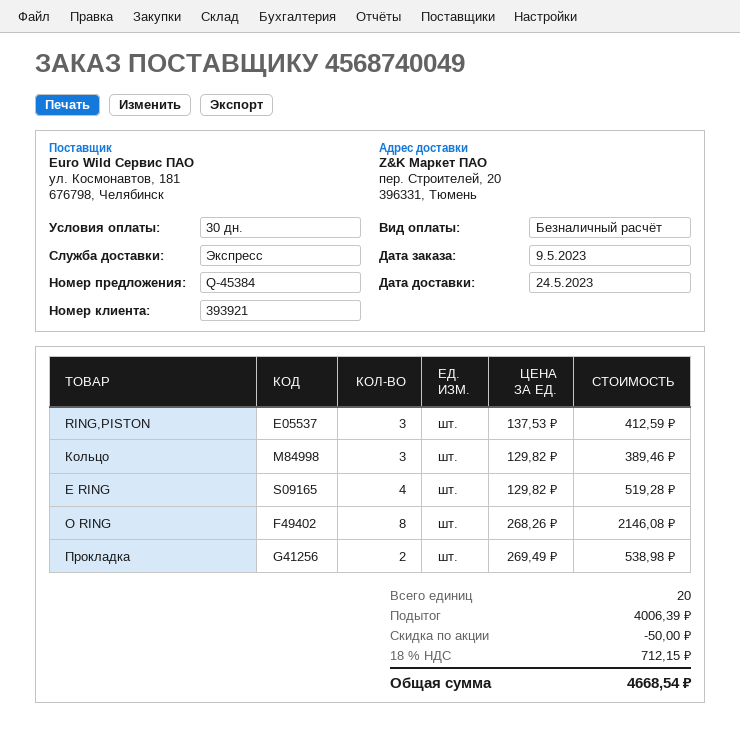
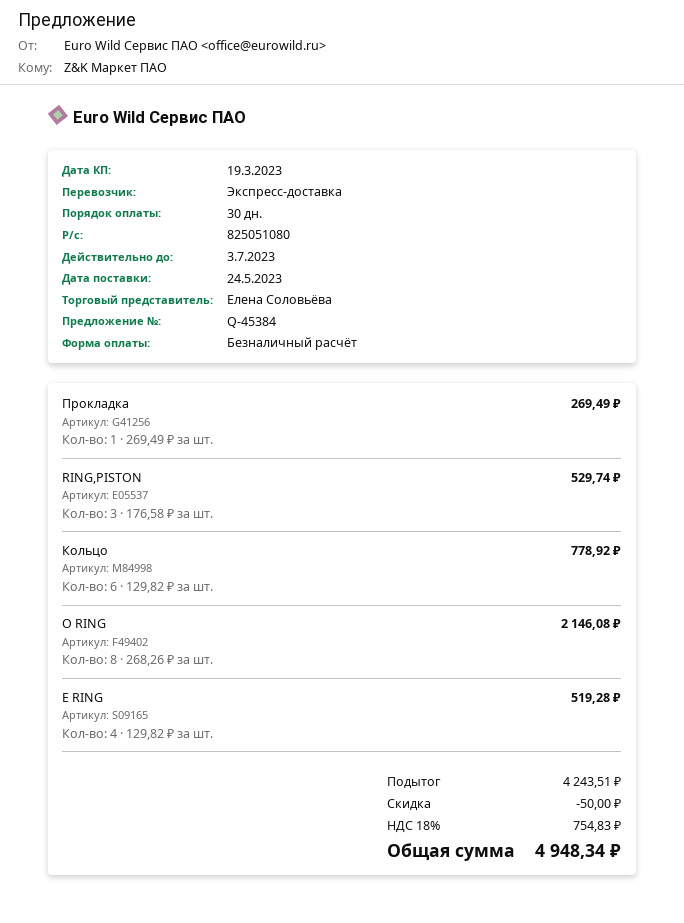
RING,PISTON: 3 x 137.53 = 412.59 -> 3 x 176.58 = 529.74
Кольцо: 3 x 129.82 = 389.46 -> 6 x 129.82 = 778.92
Прокладка: 2 x 269.49 = 538.98 -> 1 x 269.49 = 269.49
subtotal: 4006.39 -> 4243.51
tax: 18% = 712.15 -> 18% = 754.83
total: 4668.54 -> 4948.34

